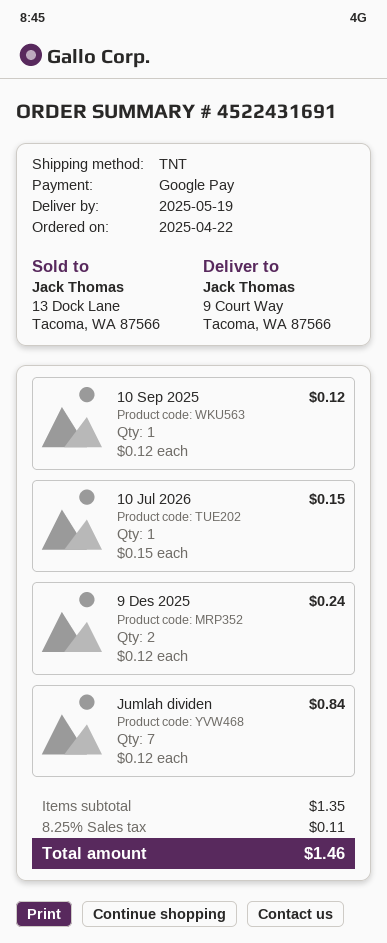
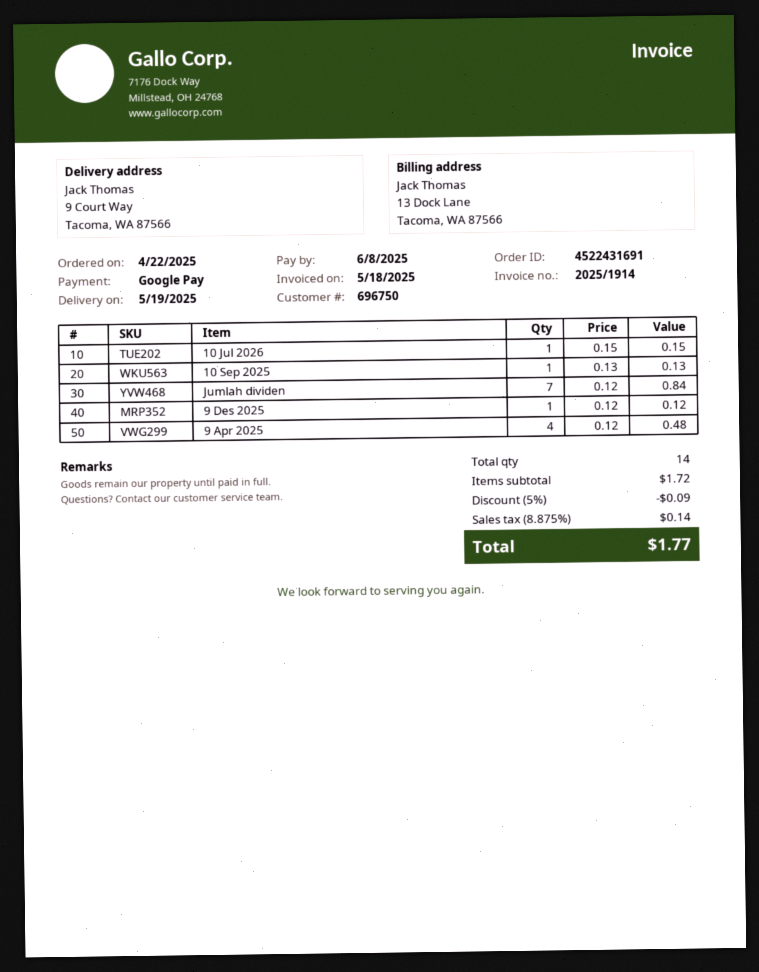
10 Sep 2025: 1 x 0.12 = 0.12 -> 1 x 0.13 = 0.13
9 Des 2025: 2 x 0.12 = 0.24 -> 1 x 0.12 = 0.12
9 Apr 2025: none -> 4 x 0.12 = 0.48
subtotal: 1.35 -> 1.72
discount: none -> 5% = 0.09
tax: 8.25% = 0.11 -> 8.875% = 0.14
total: 1.46 -> 1.77

